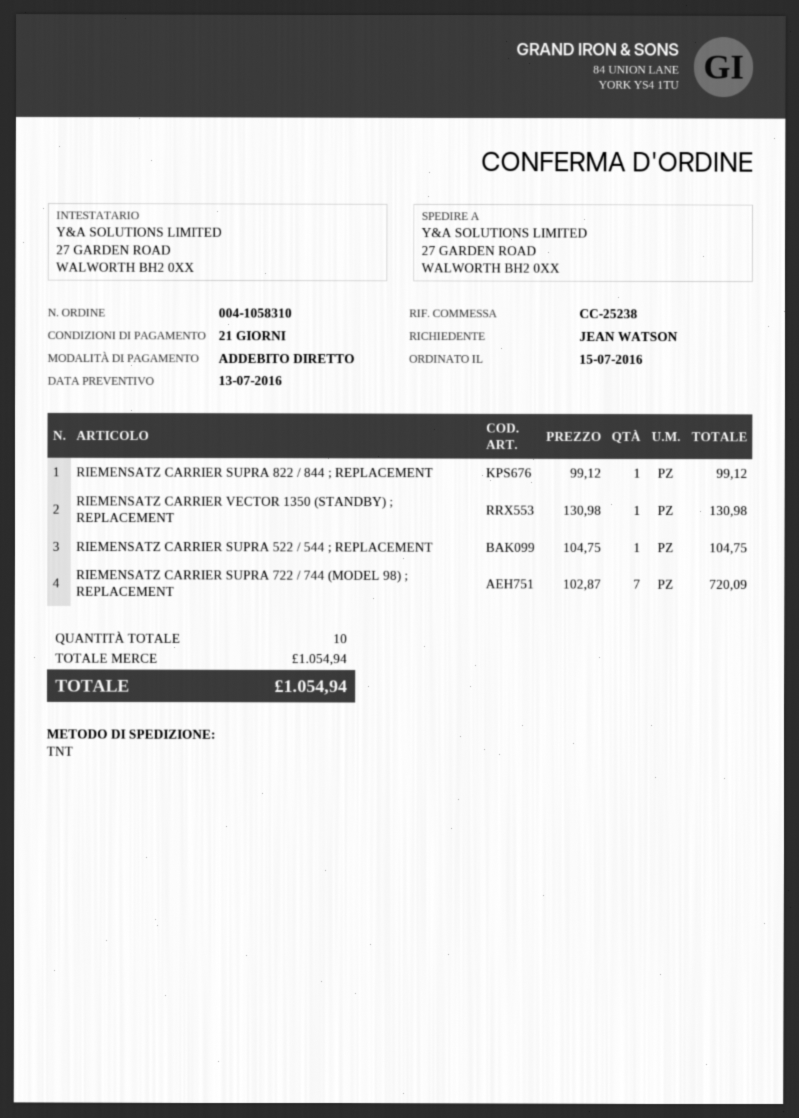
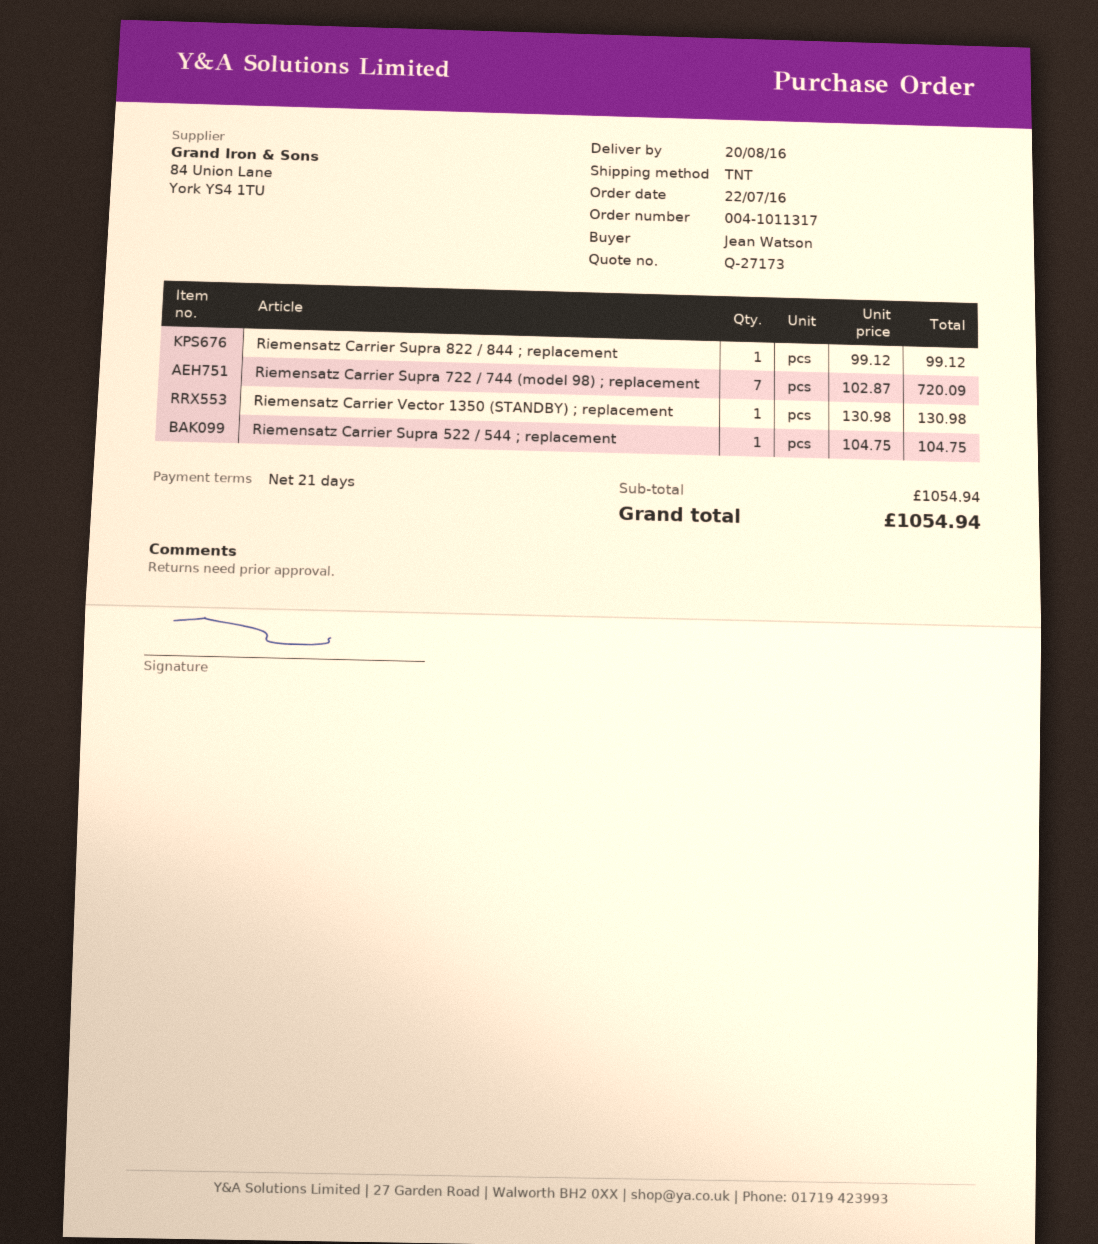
order number: 004-1058310 -> 004-1011317
order date: 2016-07-15 -> 2016-07-22

